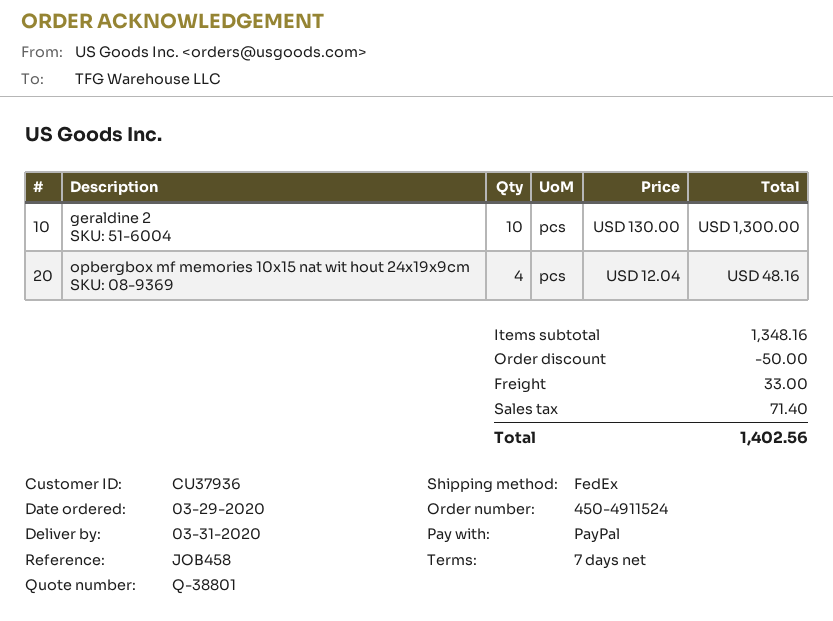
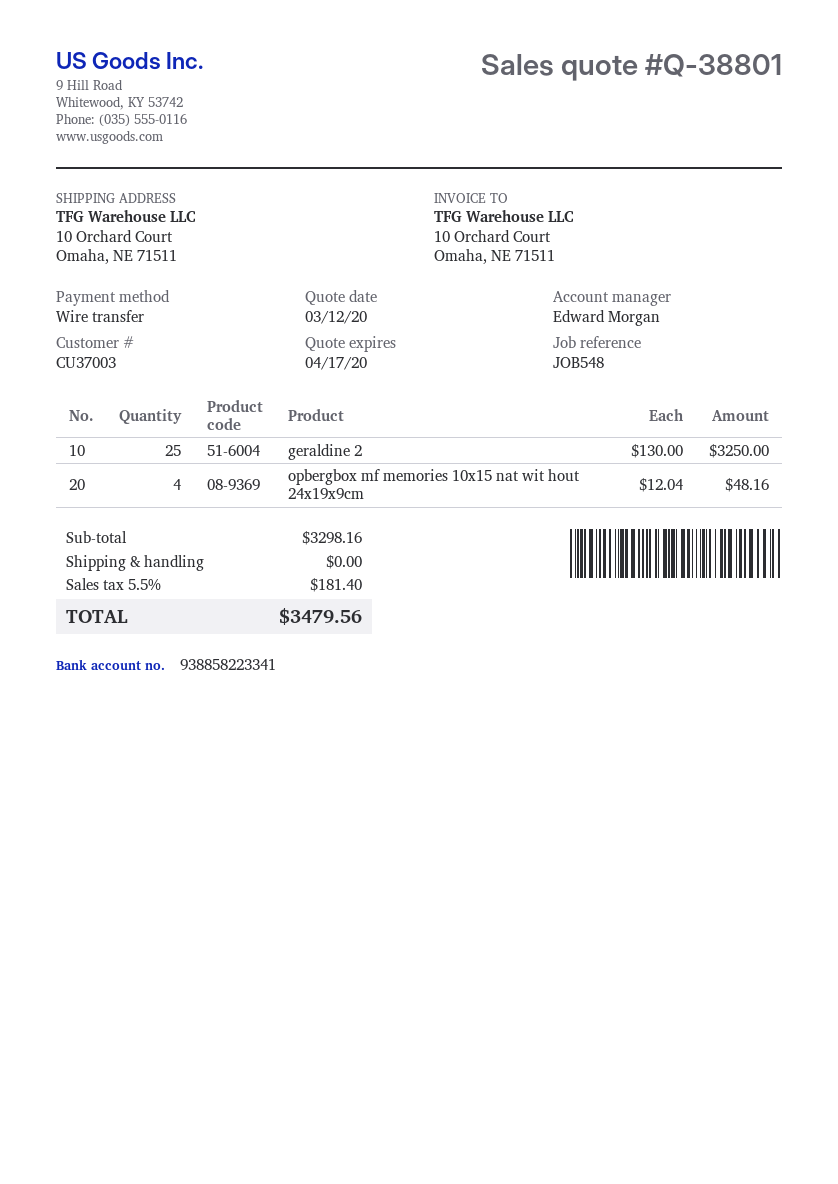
customer number: CU37936 -> CU37003
reference: JOB458 -> JOB548
payment method: PayPal -> bank transfer
geraldine 2: 10 x 130.00 = 1300.00 -> 25 x 130.00 = 3250.00
subtotal: 1348.16 -> 3298.16
discount: 50.00 -> none
shipping: 33.00 -> 0.00
tax: 71.40 -> 181.40
total: 1402.56 -> 3479.56

